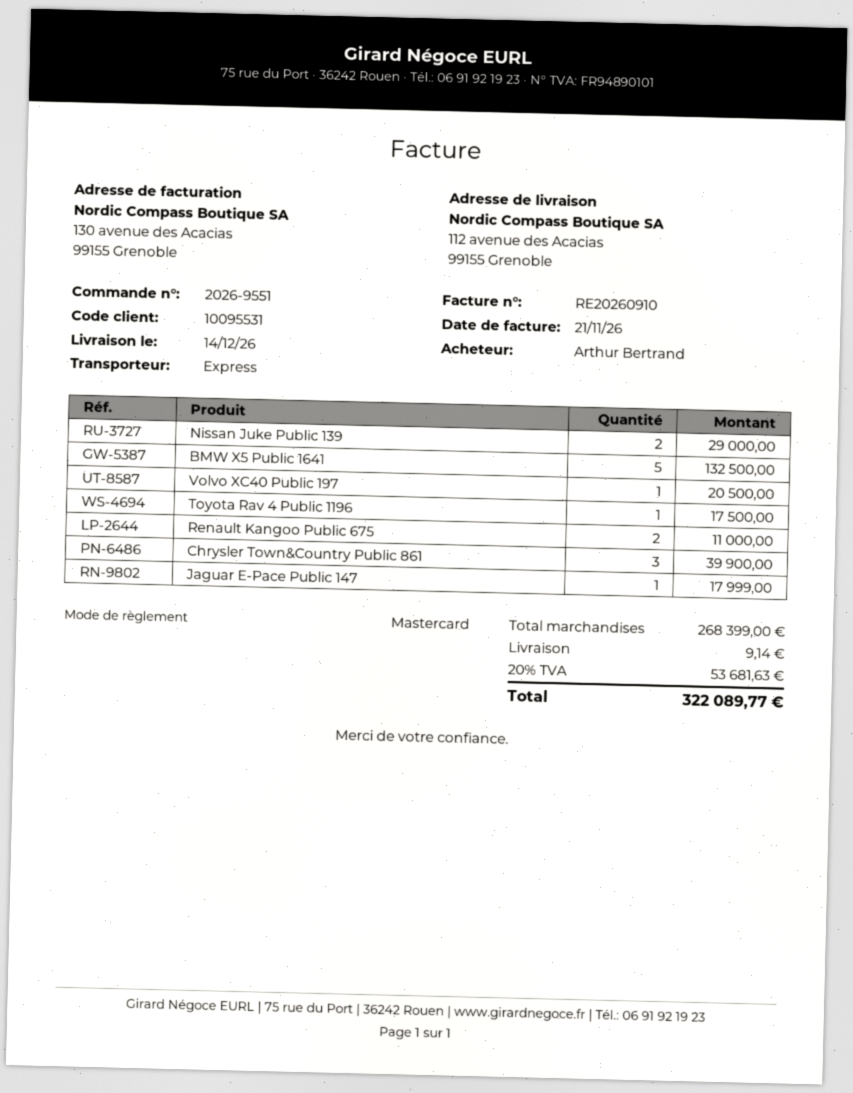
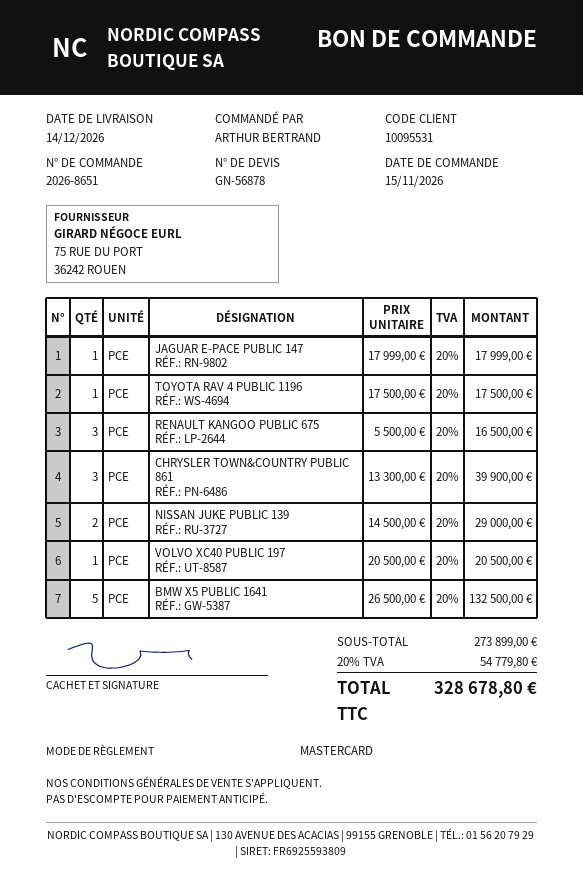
order number: 2026-9551 -> 2026-8651
Renault Kangoo Public 675: 2 for 11000.00 -> 3 for 16500.00
subtotal: 268399.00 -> 273899.00
shipping: 9.14 -> none
tax: 20% = 53681.63 -> 20% = 54779.80
total: 322089.77 -> 328678.80

